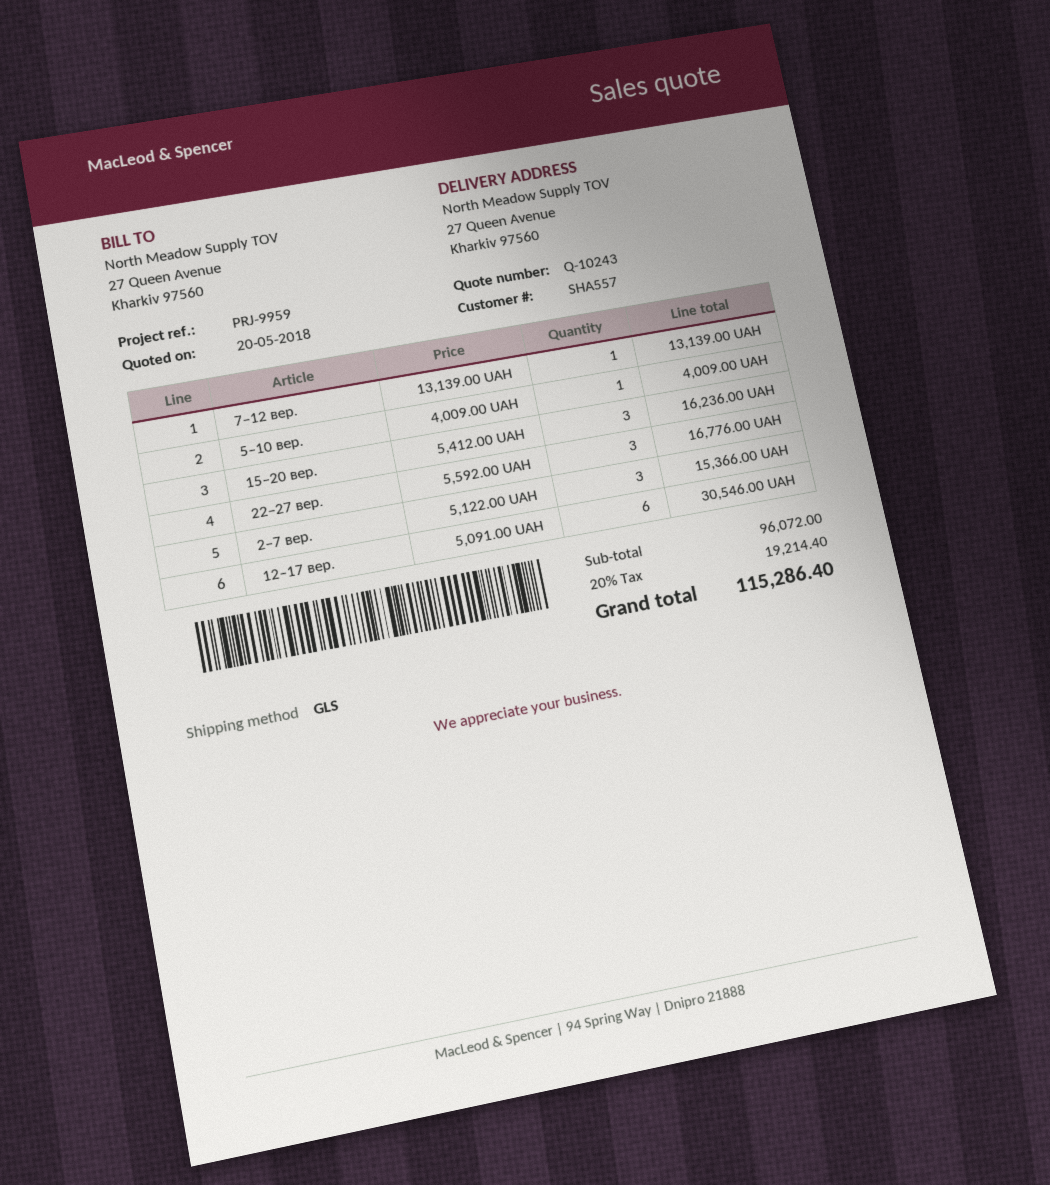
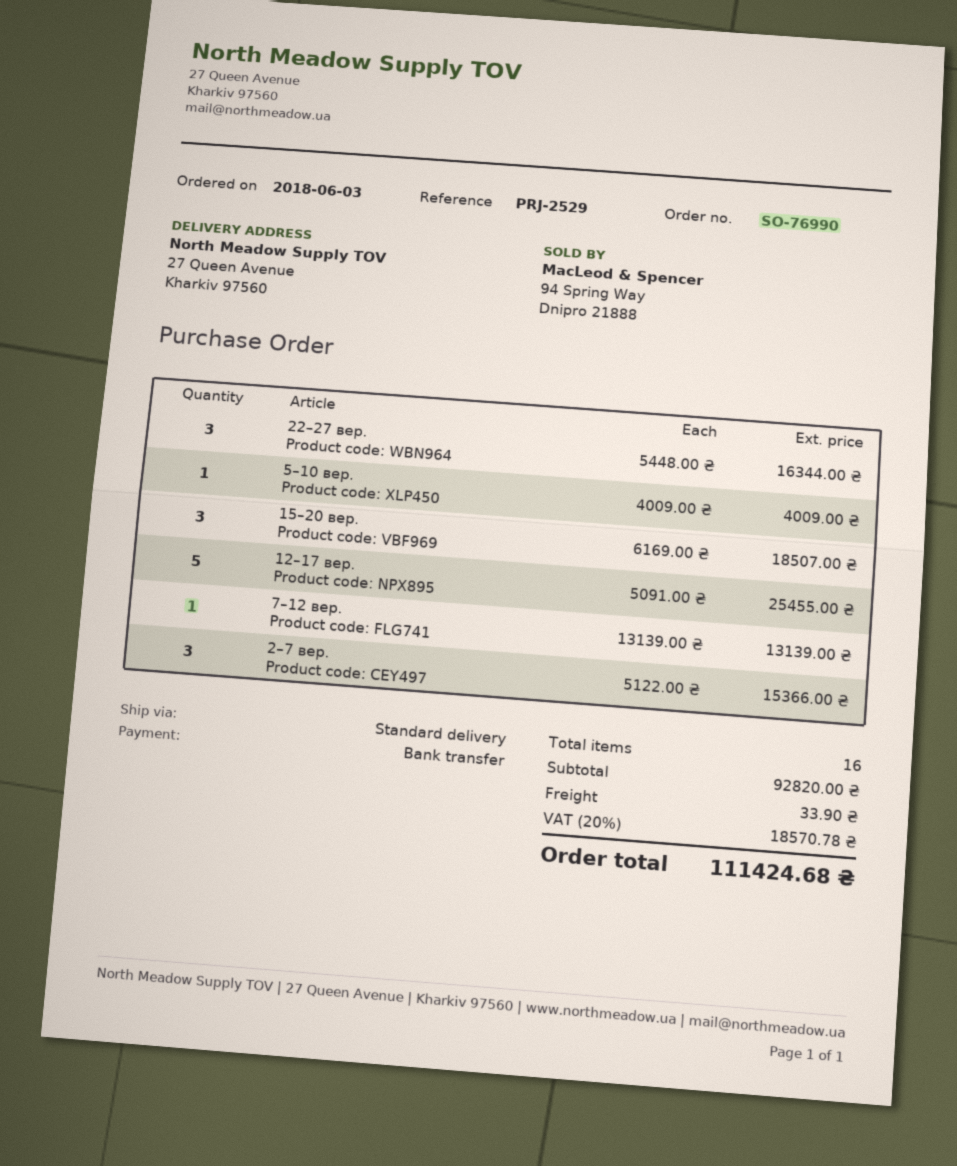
reference: PRJ-9959 -> PRJ-2529
shipping method: GLS -> standard
15–20 вер.: 3 x 5412.00 = 16236.00 -> 3 x 6169.00 = 18507.00
22–27 вер.: 3 x 5592.00 = 16776.00 -> 3 x 5448.00 = 16344.00
12–17 вер.: 6 x 5091.00 = 30546.00 -> 5 x 5091.00 = 25455.00
subtotal: 96072.00 -> 92820.00
shipping: none -> 33.90
tax: 20% = 19214.40 -> 20% = 18570.78
total: 115286.40 -> 111424.68

